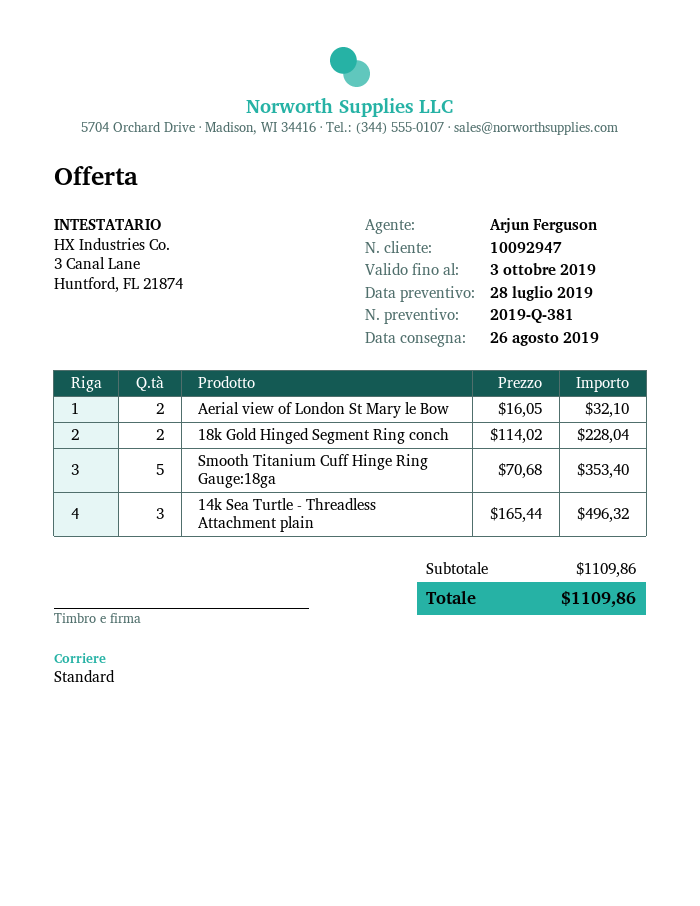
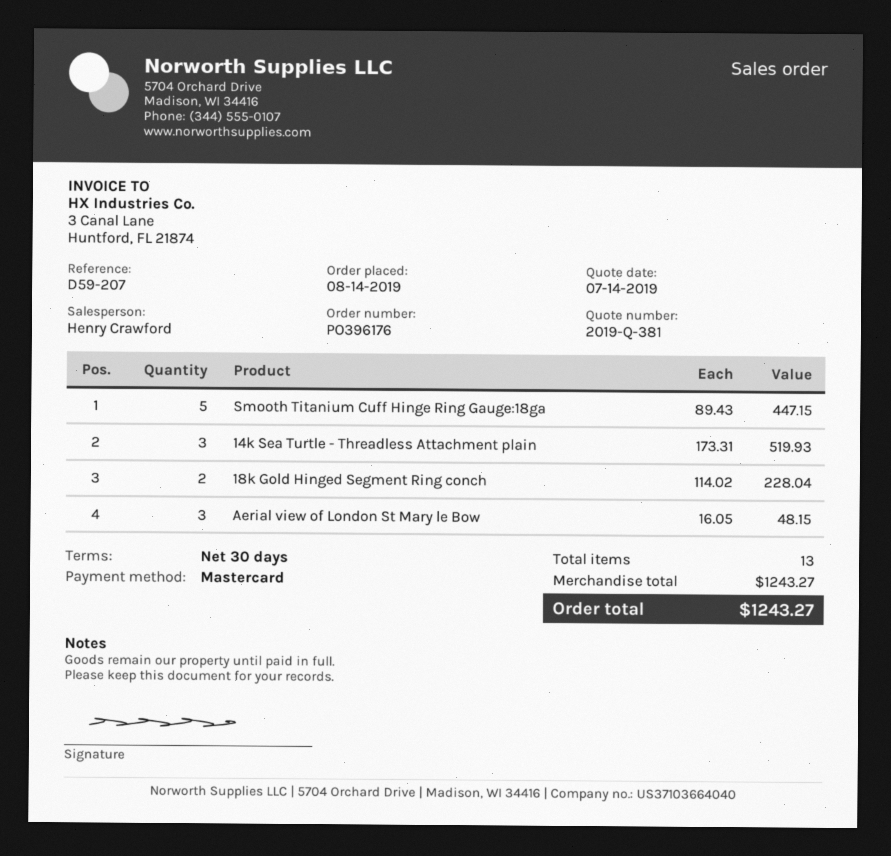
quote date: 2019-07-28 -> 2019-07-14
sales rep: Arjun Ferguson -> Henry Crawford
Aerial view of London St Mary le Bow: 2 x 16.05 = 32.10 -> 3 x 16.05 = 48.15
Smooth Titanium Cuff Hinge Ring Gauge:18ga: 5 x 70.68 = 353.40 -> 5 x 89.43 = 447.15
14k Sea Turtle - Threadless Attachment plain: 3 x 165.44 = 496.32 -> 3 x 173.31 = 519.93
subtotal: 1109.86 -> 1243.27
total: 1109.86 -> 1243.27

